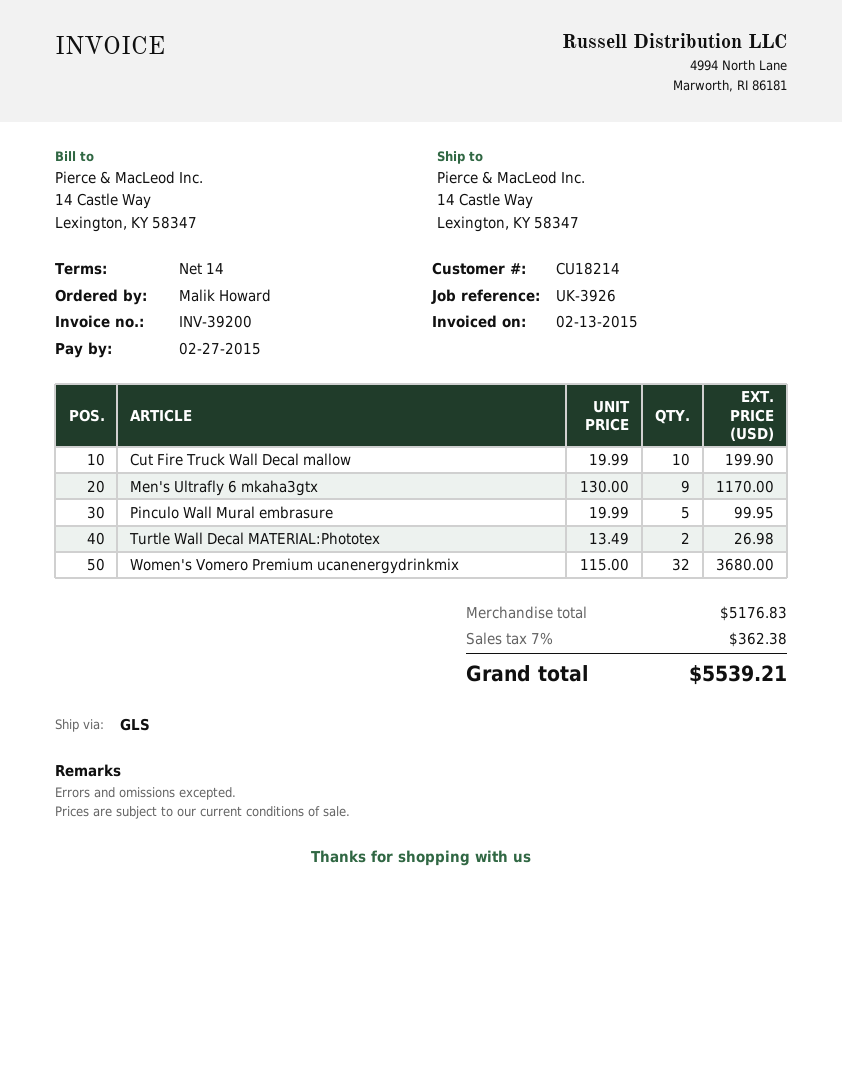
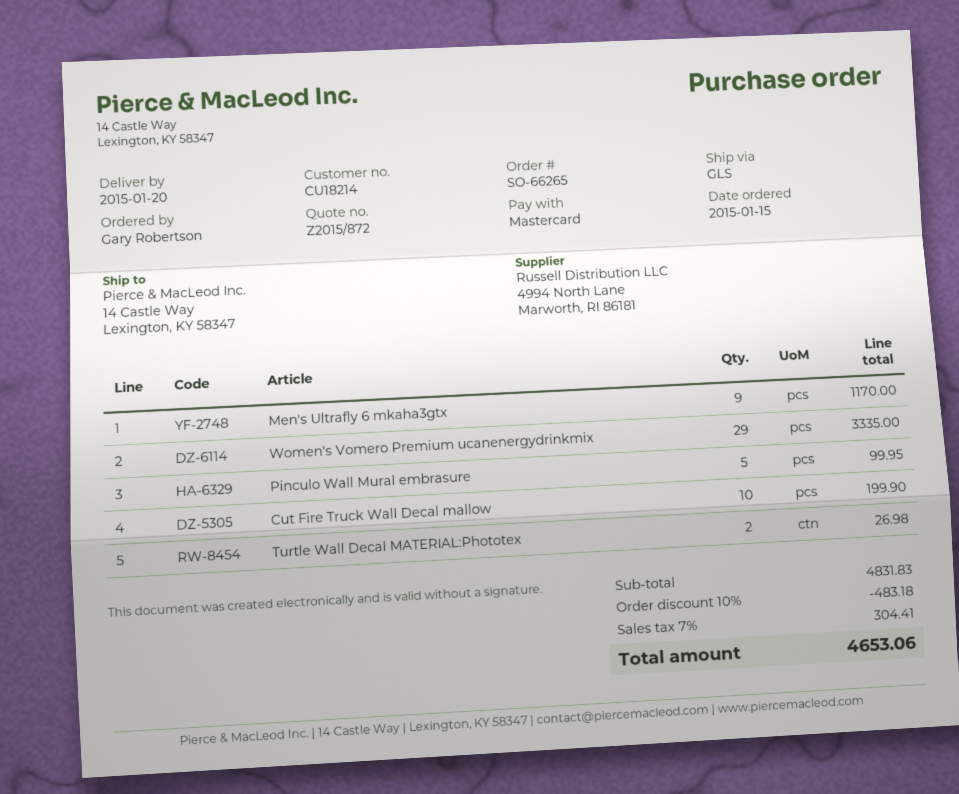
ordered by: Malik Howard -> Gary Robertson
Women's Vomero Premium ucanenergydrinkmix: 32 for 3680.00 -> 29 for 3335.00
subtotal: 5176.83 -> 4831.83
discount: none -> 10% = 483.18
tax: 7% = 362.38 -> 7% = 304.41
total: 5539.21 -> 4653.06

